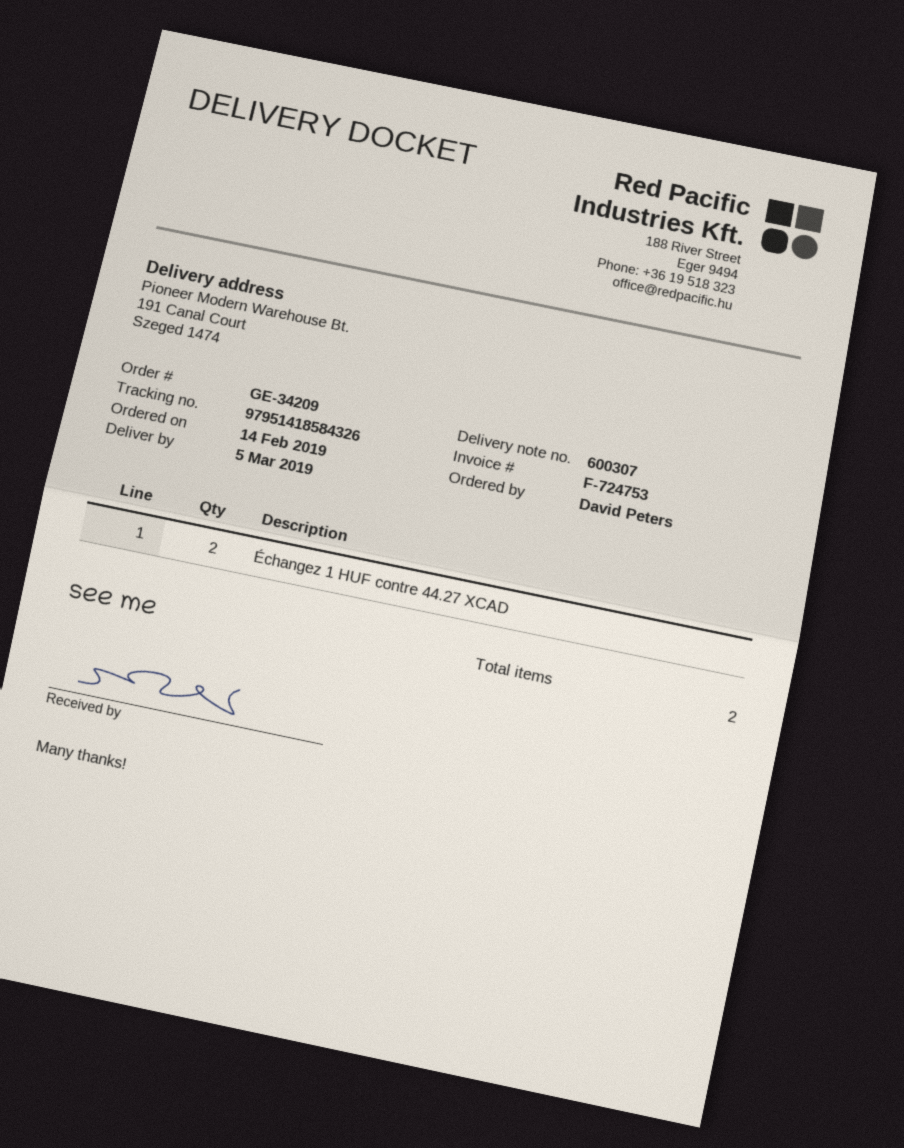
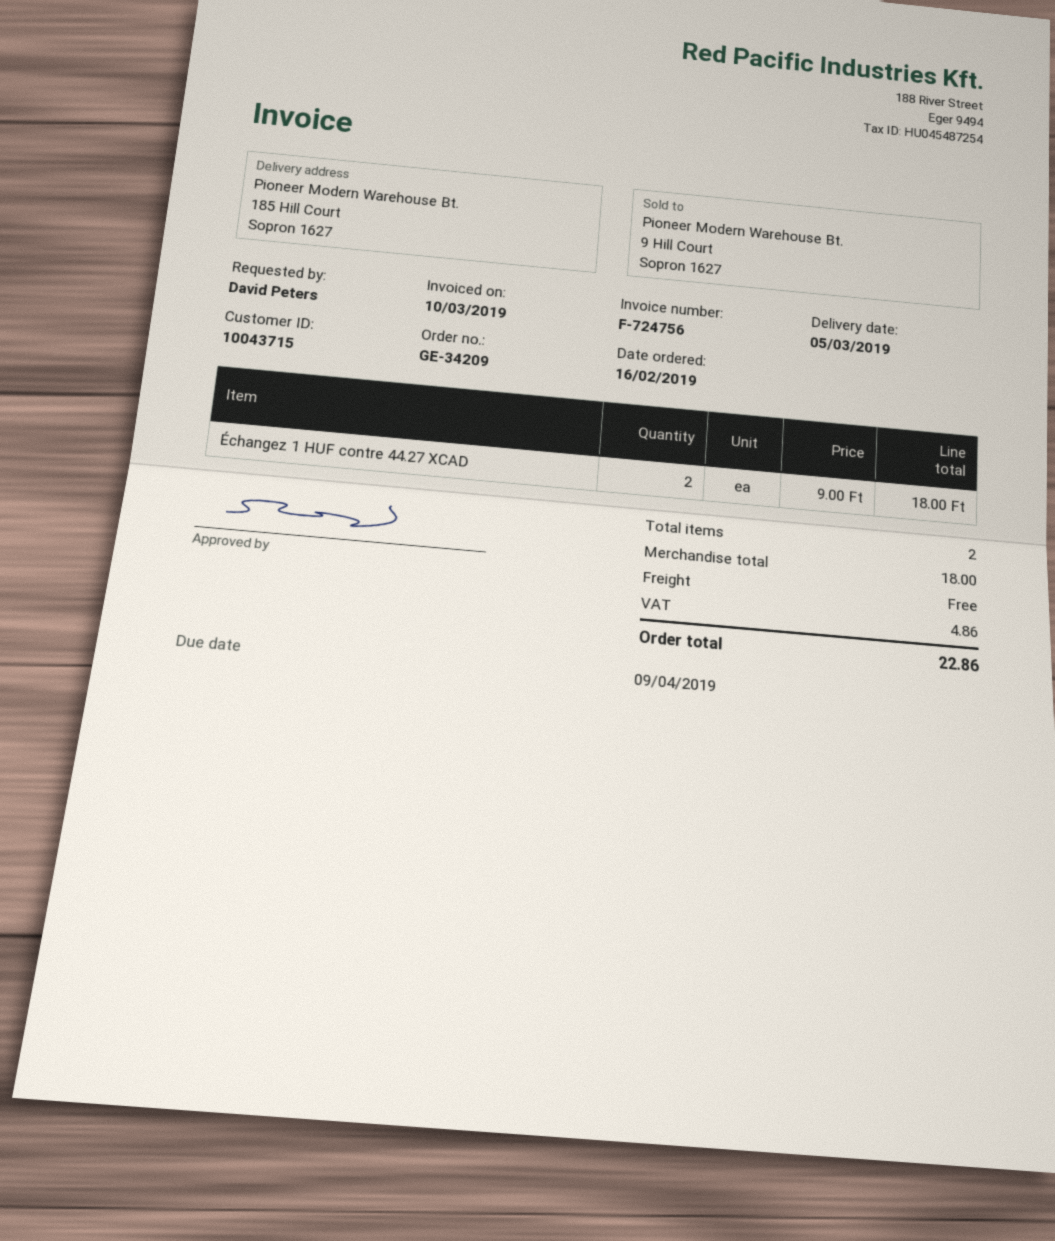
order date: 2019-02-14 -> 2019-02-16
invoice number: F-724753 -> F-724756
ship to: 191 Canal Court, Szeged 1474 -> 185 Hill Court, Sopron 1627

